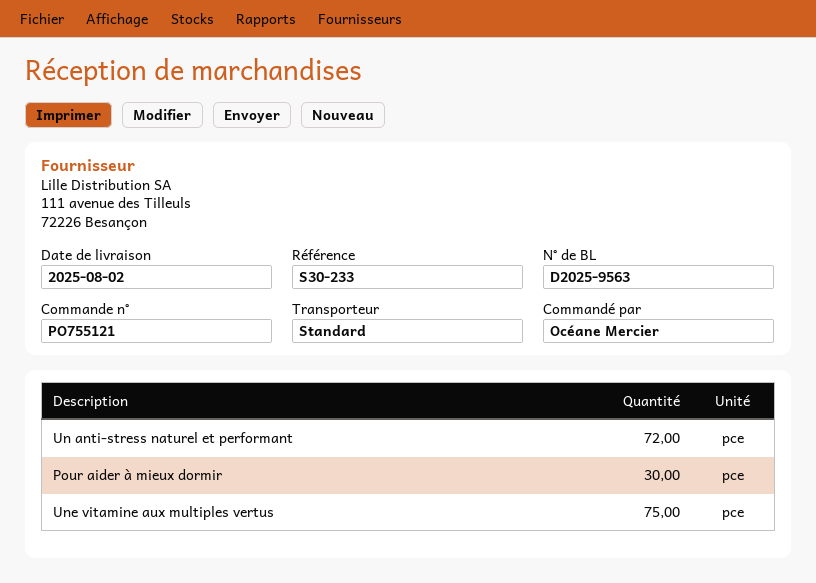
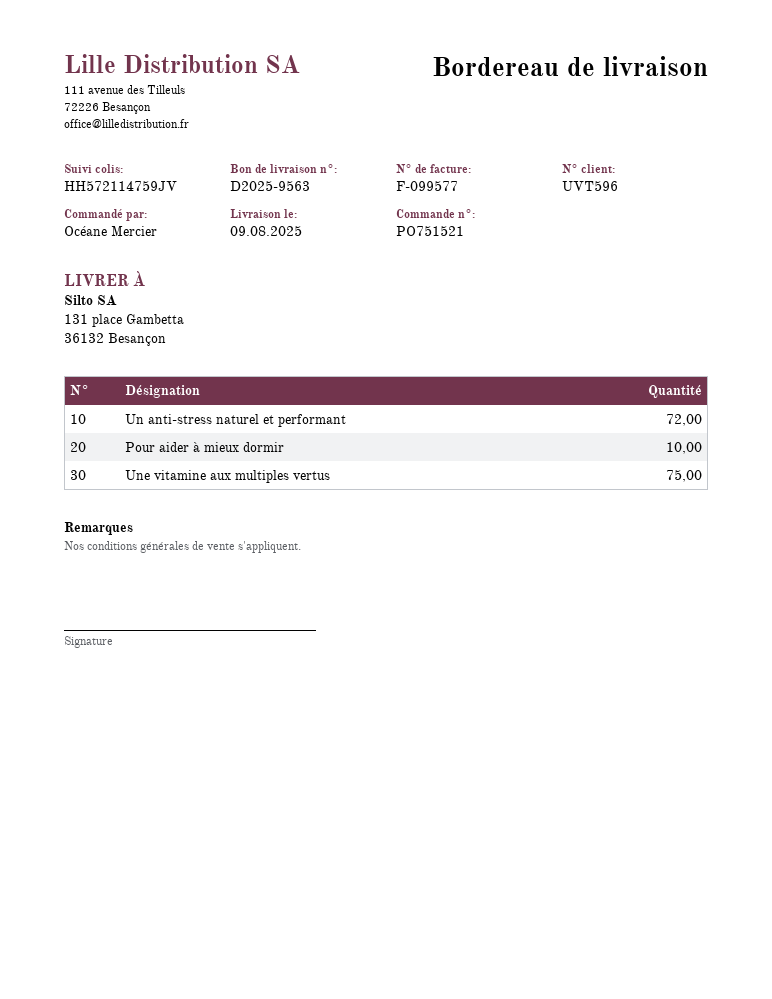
order number: PO755121 -> PO751521
delivery date: 2025-08-02 -> 2025-08-09
Pour aider à mieux dormir: 30 -> 10

